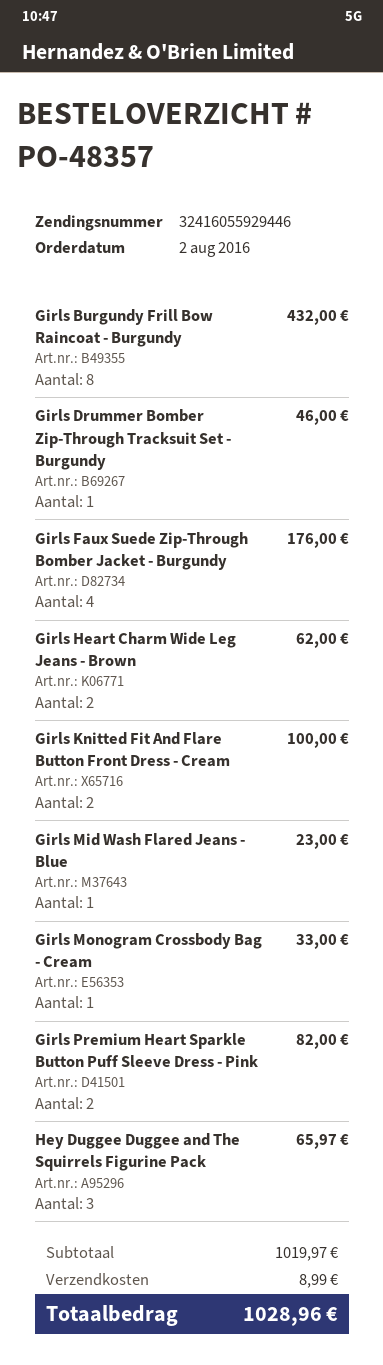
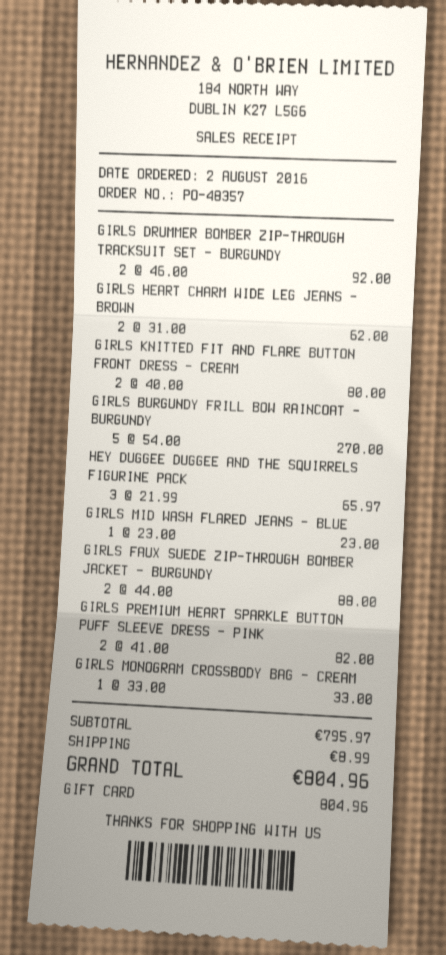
Girls Burgundy Frill Bow Raincoat - Burgundy: 8 for 432.00 -> 5 for 270.00
Girls Drummer Bomber Zip-Through Tracksuit Set - Burgundy: 1 for 46.00 -> 2 for 92.00
Girls Faux Suede Zip-Through Bomber Jacket - Burgundy: 4 for 176.00 -> 2 for 88.00
Girls Knitted Fit And Flare Button Front Dress - Cream: 2 for 100.00 -> 2 for 80.00
subtotal: 1019.97 -> 795.97
total: 1028.96 -> 804.96

